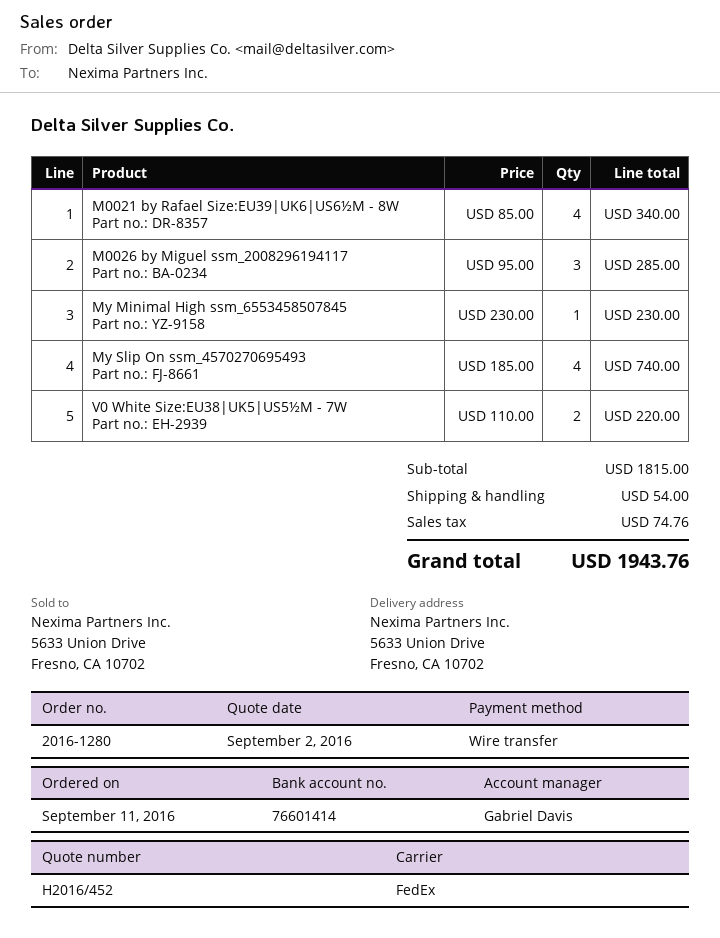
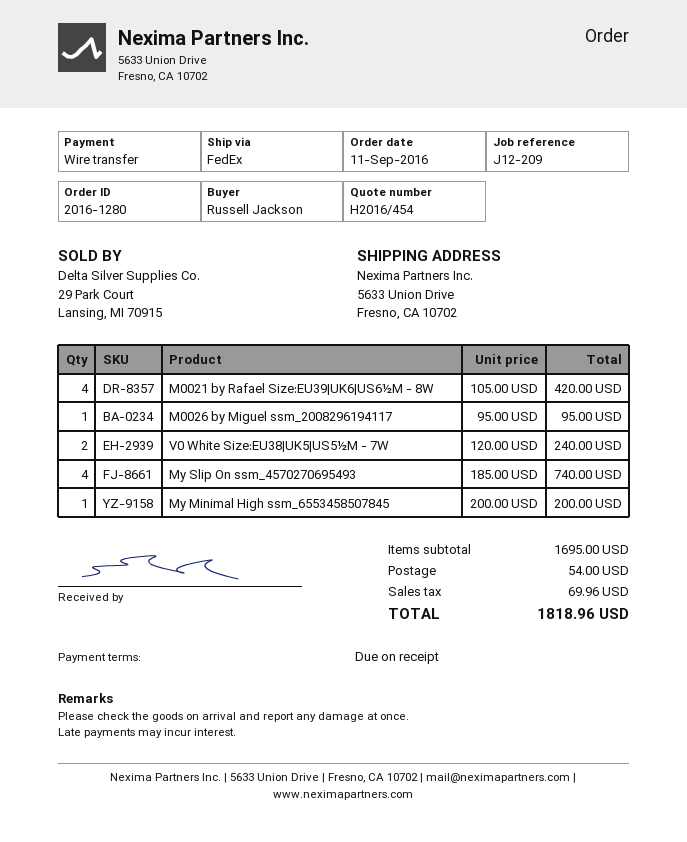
quote number: H2016/452 -> H2016/454
M0021 by Rafael Size:EU39|UK6|US6½M - 8W: 4 x 85.00 = 340.00 -> 4 x 105.00 = 420.00
M0026 by Miguel ssm_2008296194117: 3 x 95.00 = 285.00 -> 1 x 95.00 = 95.00
My Minimal High ssm_6553458507845: 1 x 230.00 = 230.00 -> 1 x 200.00 = 200.00
V0 White Size:EU38|UK5|US5½M - 7W: 2 x 110.00 = 220.00 -> 2 x 120.00 = 240.00
subtotal: 1815.00 -> 1695.00
tax: 74.76 -> 69.96
total: 1943.76 -> 1818.96

